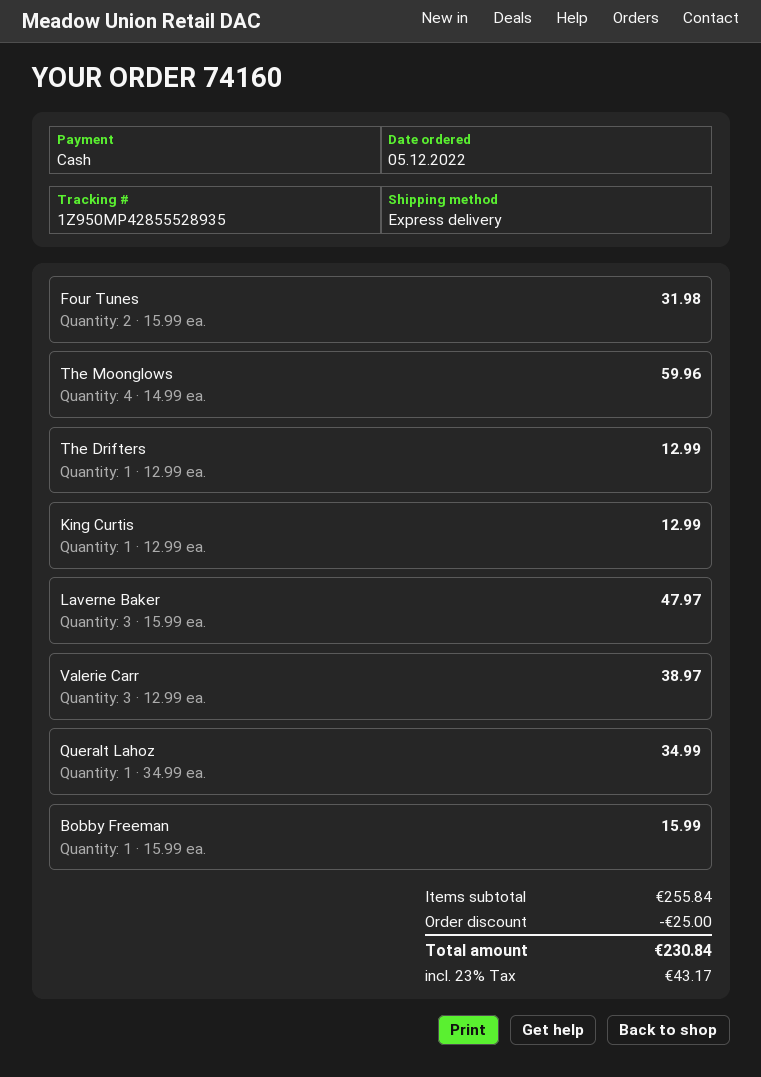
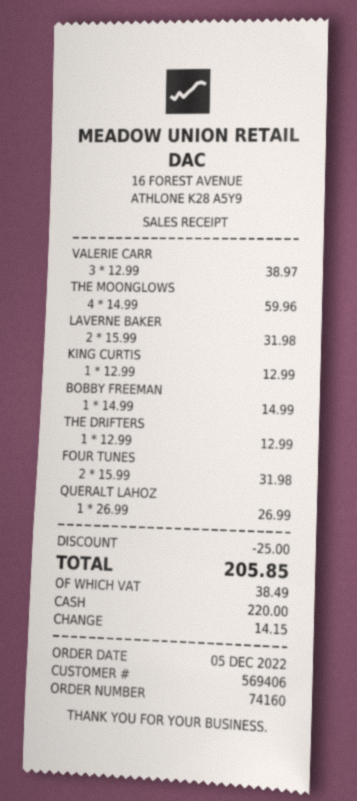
Laverne Baker: 3 x 15.99 = 47.97 -> 2 x 15.99 = 31.98
Queralt Lahoz: 1 x 34.99 = 34.99 -> 1 x 26.99 = 26.99
Bobby Freeman: 1 x 15.99 = 15.99 -> 1 x 14.99 = 14.99
tax: 43.17 -> 38.49
total: 230.84 -> 205.85

